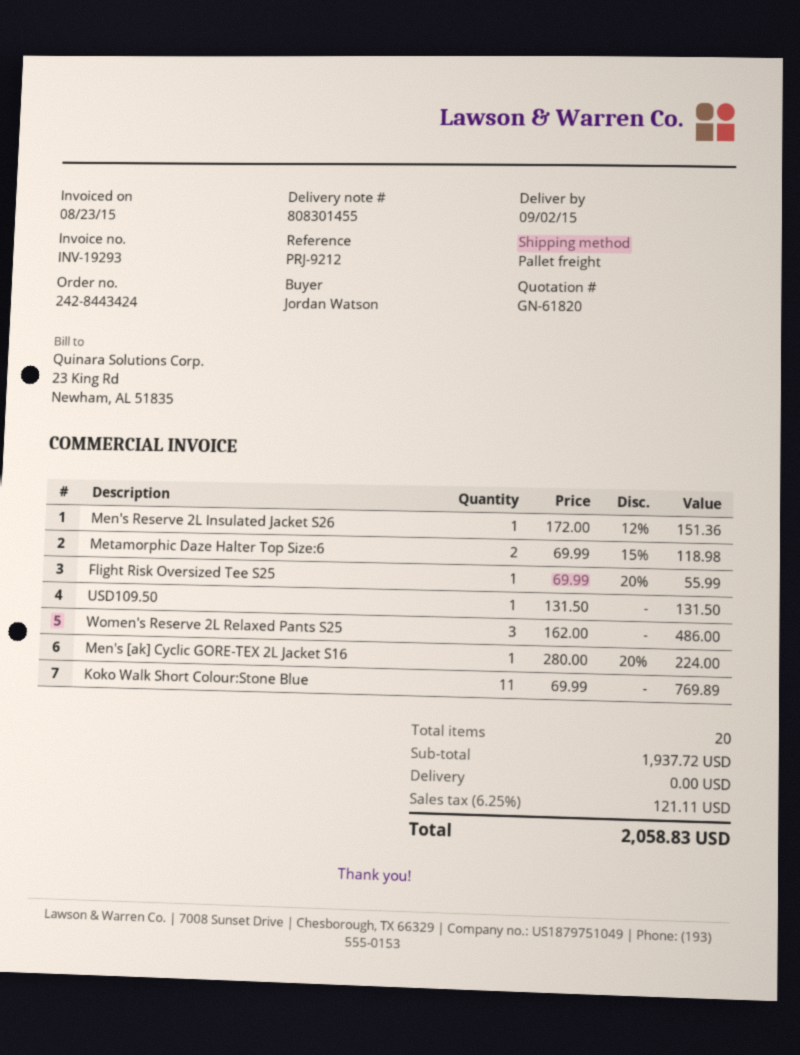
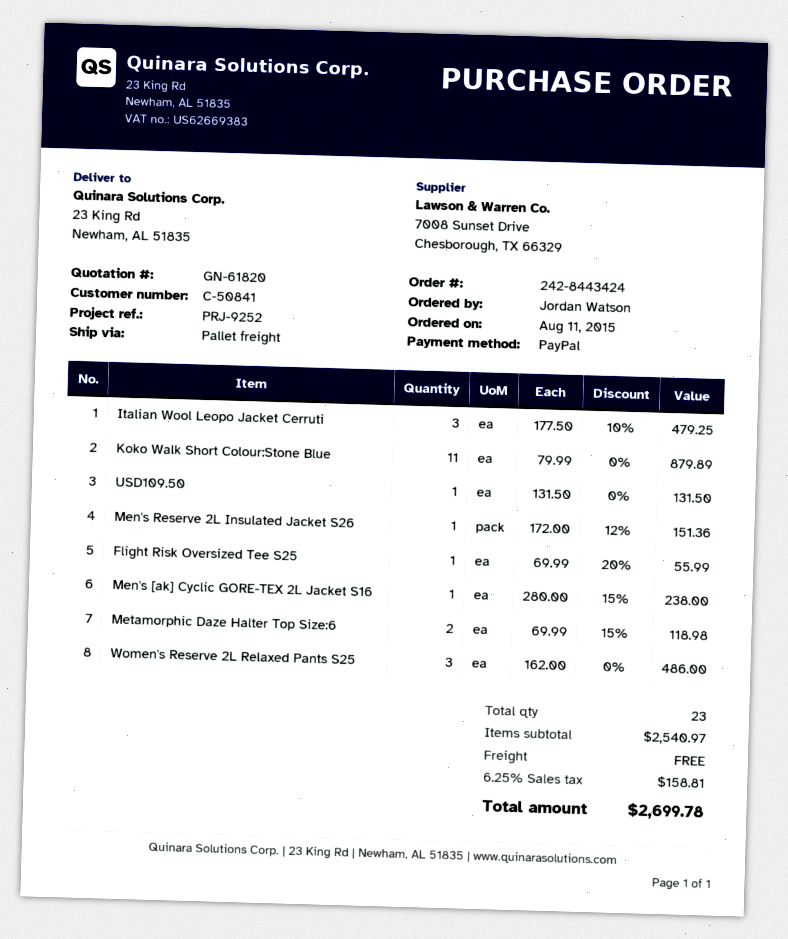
reference: PRJ-9212 -> PRJ-9252
Men's [ak] Cyclic GORE-TEX 2L Jacket S16: 1 x 280.00 - 20% = 224.00 -> 1 x 280.00 - 15% = 238.00
Koko Walk Short Colour:Stone Blue: 11 x 69.99 = 769.89 -> 11 x 79.99 = 879.89
Italian Wool Leopo Jacket Cerruti: none -> 3 x 177.50 - 10% = 479.25
total quantity: 20 -> 23
subtotal: 1937.72 -> 2540.97
tax: 6.25% = 121.11 -> 6.25% = 158.81
total: 2058.83 -> 2699.78

